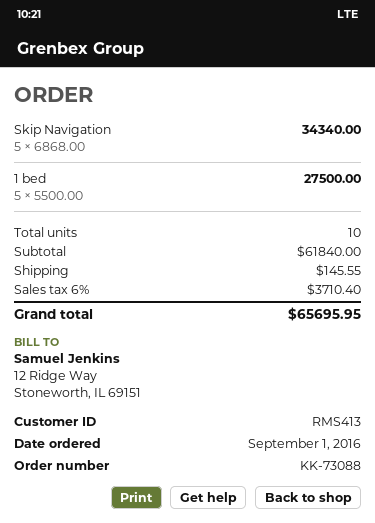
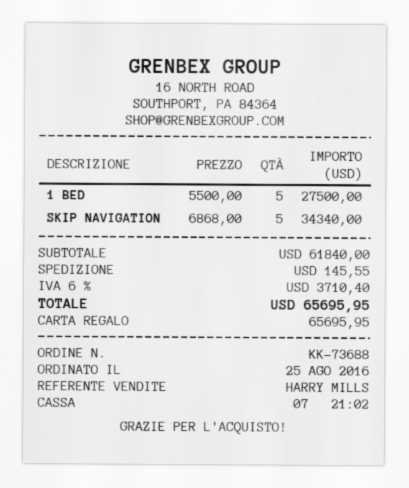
order number: KK-73088 -> KK-73688
order date: 2016-09-01 -> 2016-08-25

